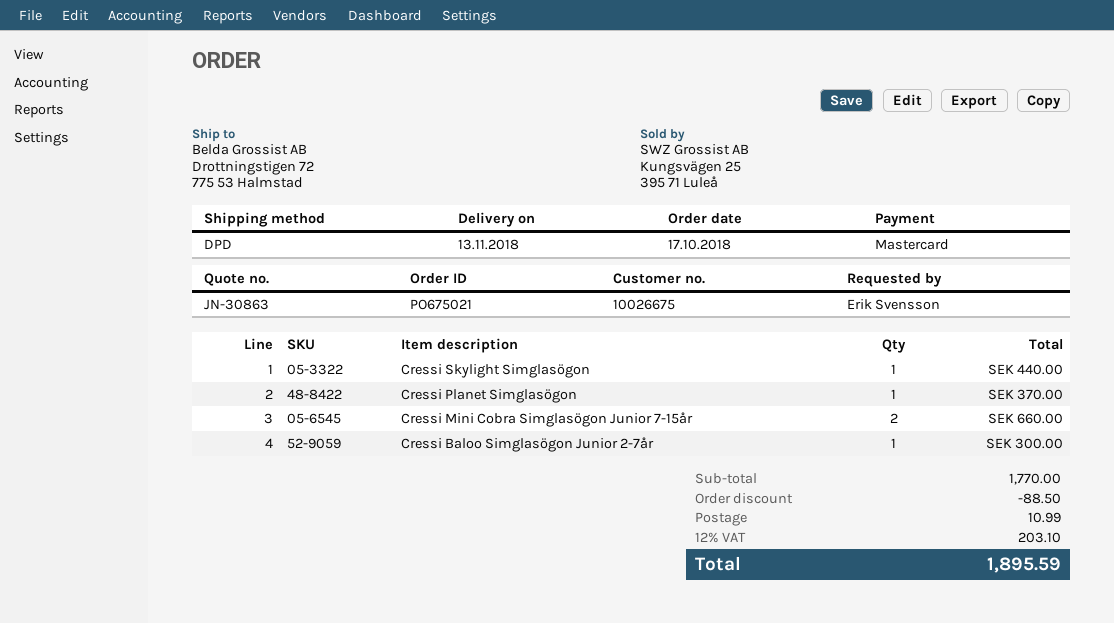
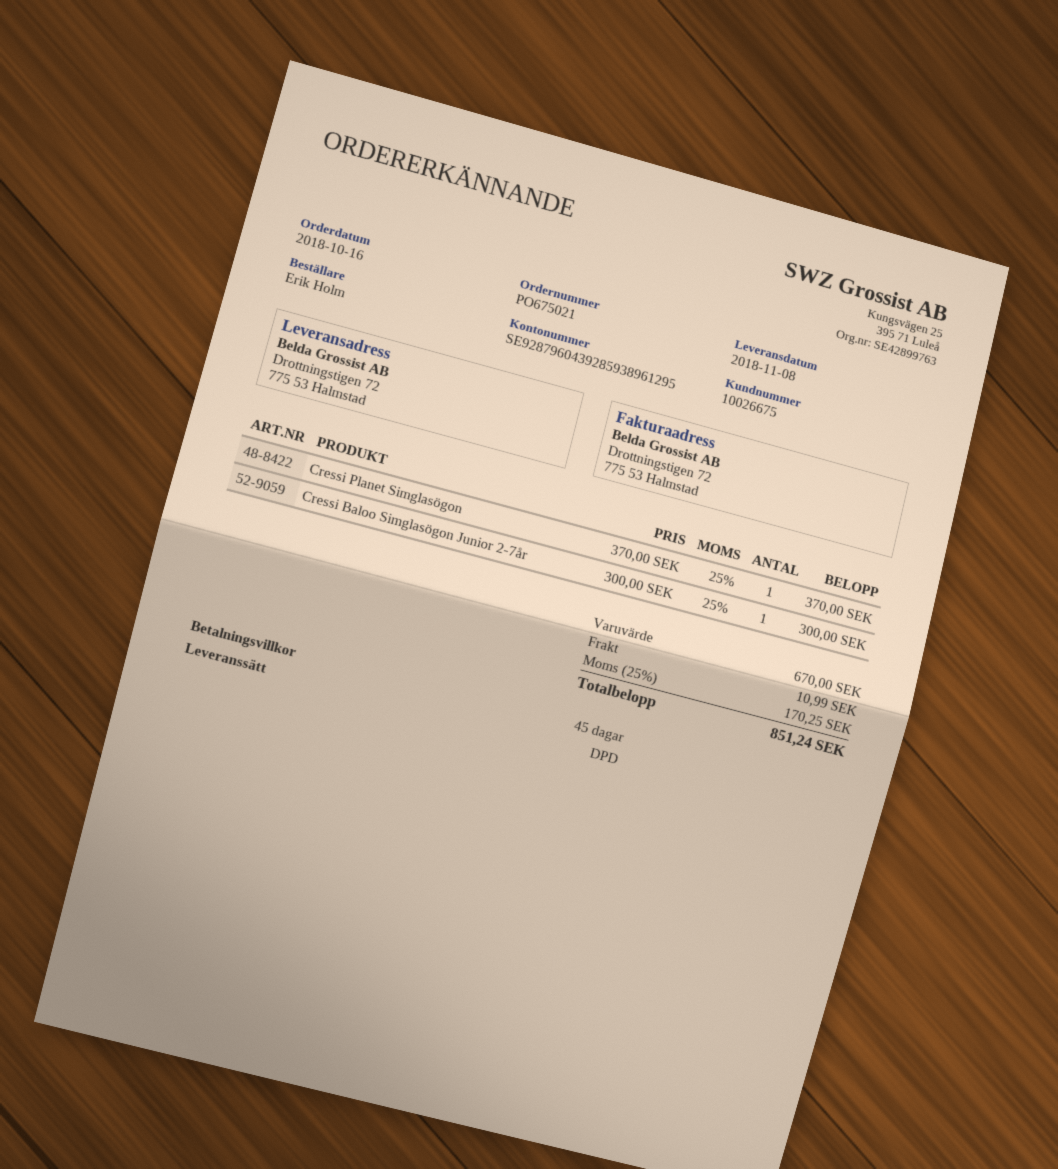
order date: 2018-10-17 -> 2018-10-16
delivery date: 2018-11-13 -> 2018-11-08
ordered by: Erik Svensson -> Erik Holm
Cressi Skylight Simglasögon: 1 for 440.00 -> none
Cressi Mini Cobra Simglasögon Junior 7-15år: 2 for 660.00 -> none
subtotal: 1770.00 -> 670.00
discount: 88.50 -> none
tax: 12% = 203.10 -> 25% = 170.25
total: 1895.59 -> 851.24

